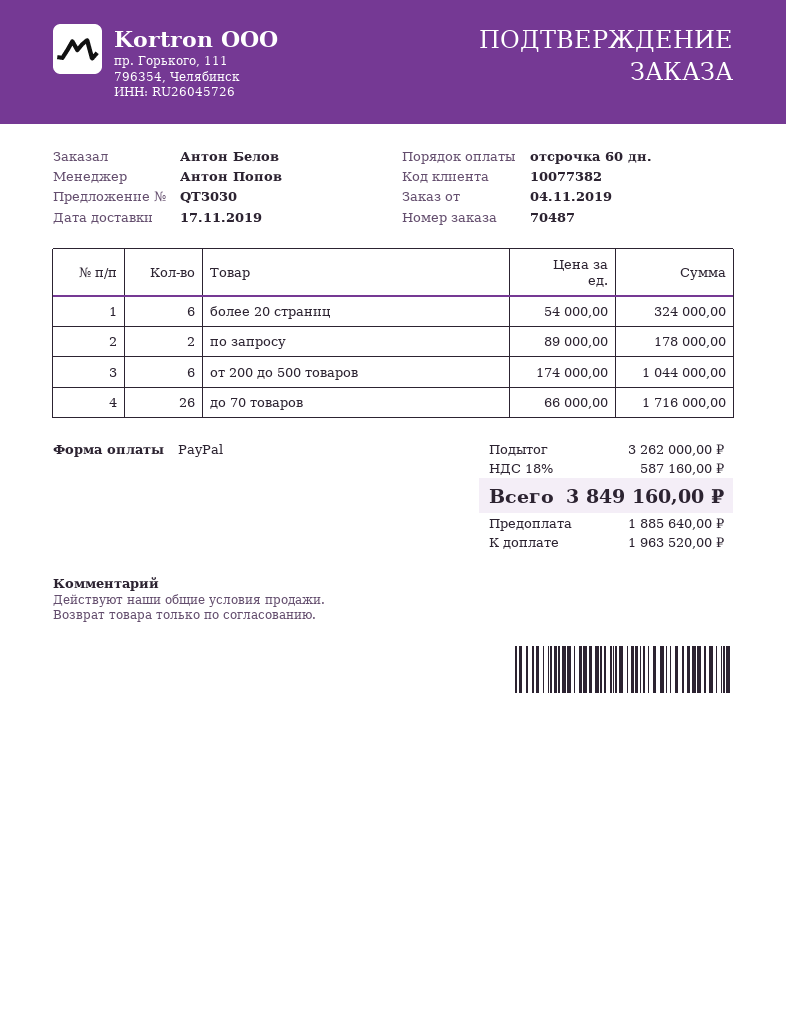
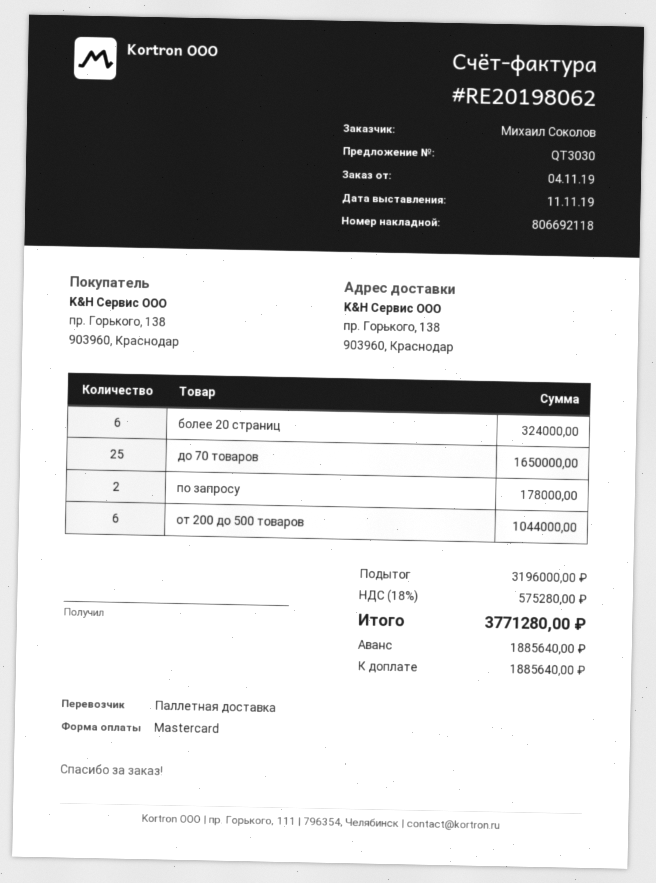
ordered by: Антон Белов -> Михаил Соколов
payment method: PayPal -> Mastercard
до 70 товаров: 26 for 1716000.00 -> 25 for 1650000.00
subtotal: 3262000.00 -> 3196000.00
tax: 18% = 587160.00 -> 18% = 575280.00
total: 3849160.00 -> 3771280.00
balance: 1963520.00 -> 1885640.00

